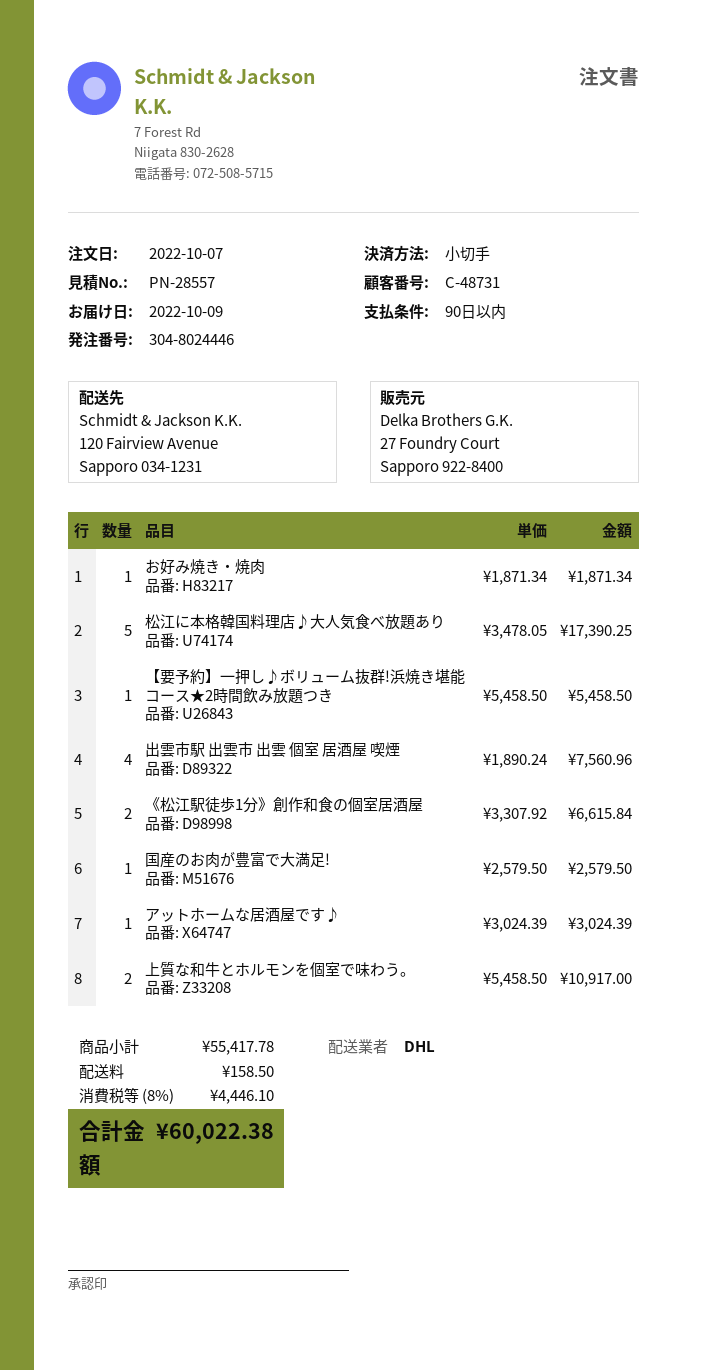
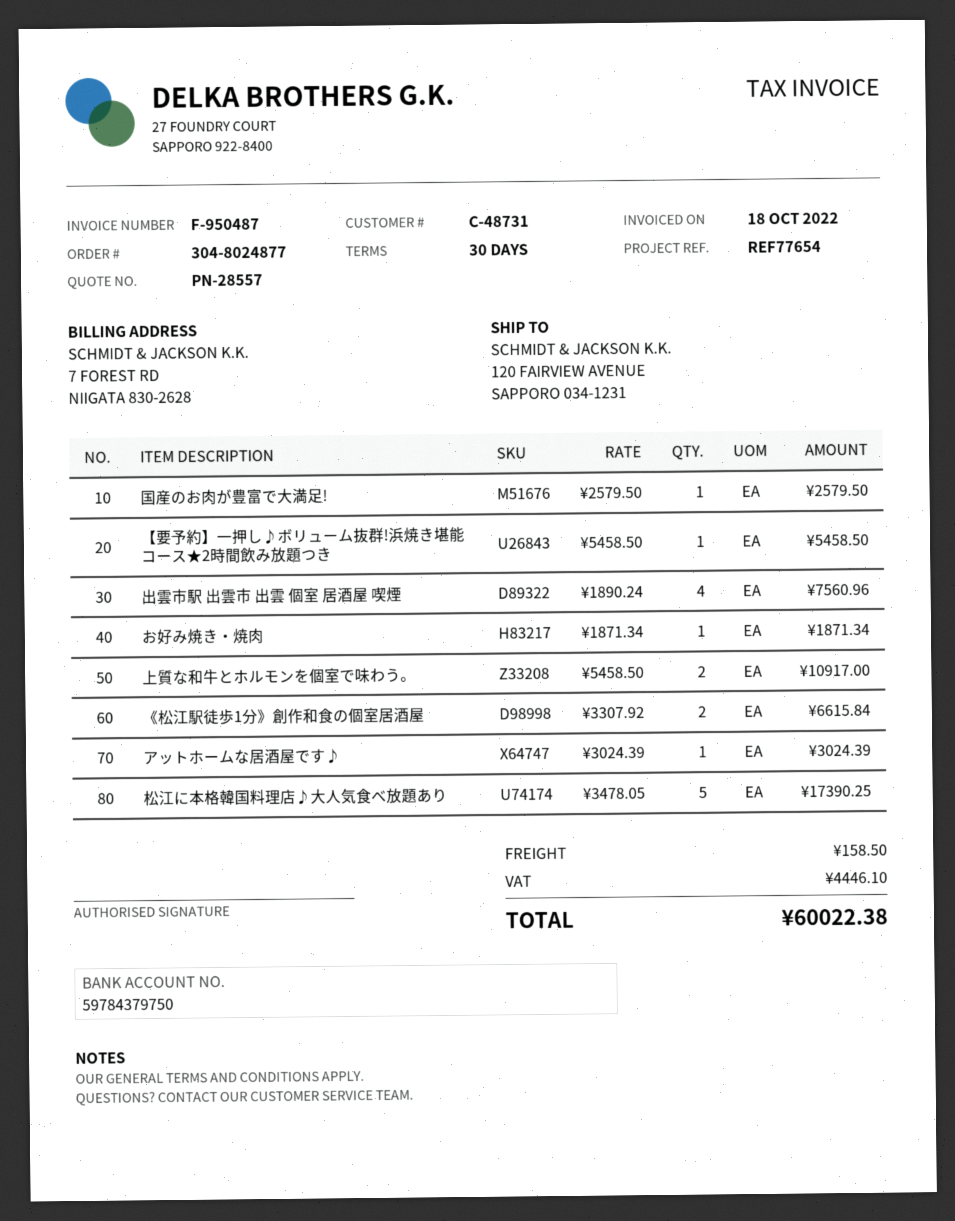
order number: 304-8024446 -> 304-8024877
payment terms: 90 days -> 30 days

